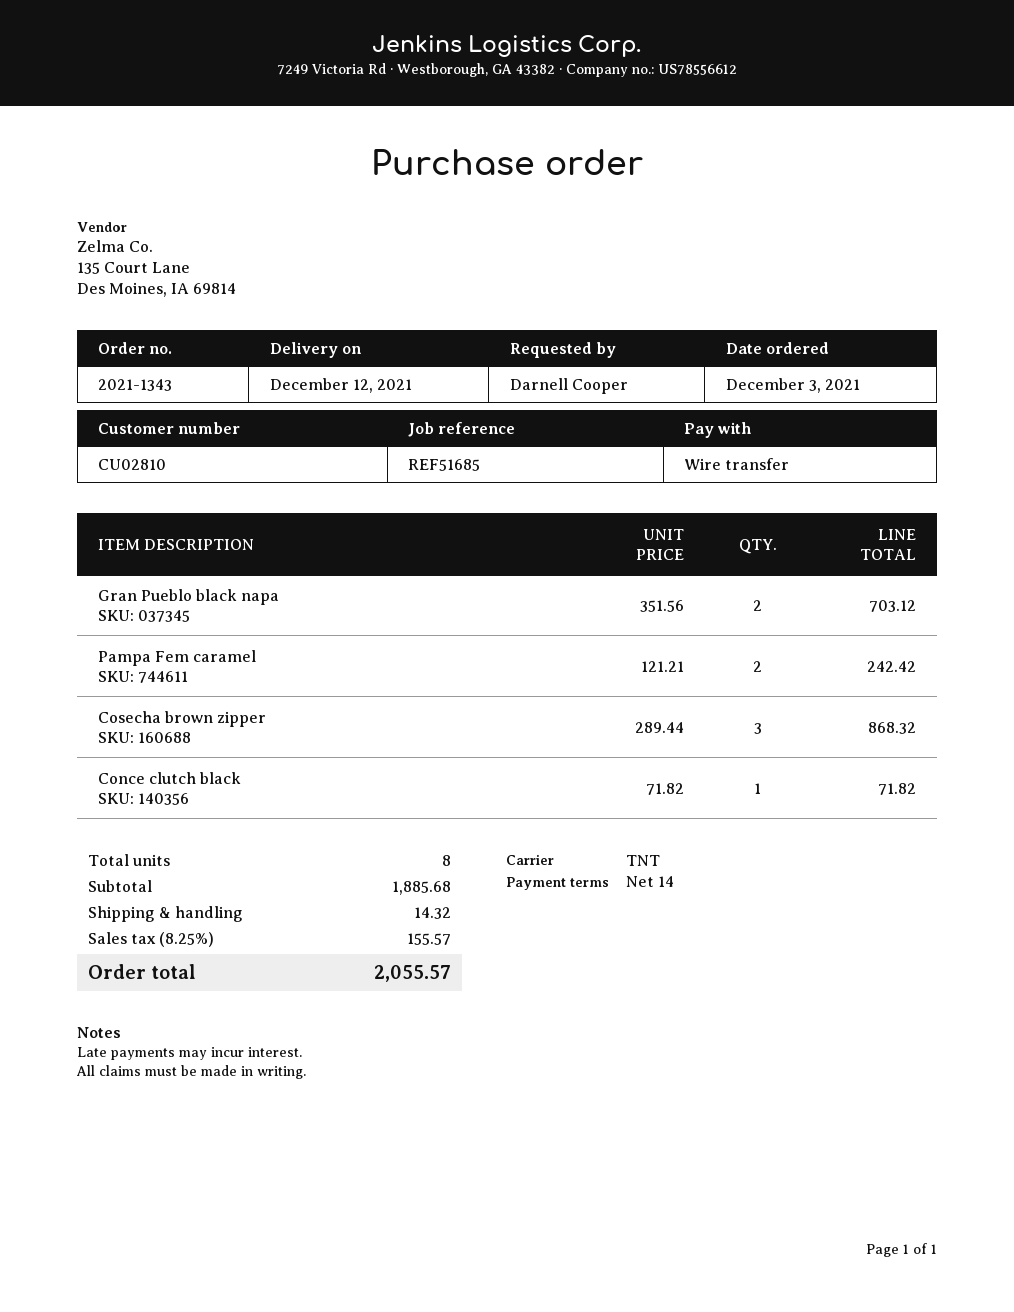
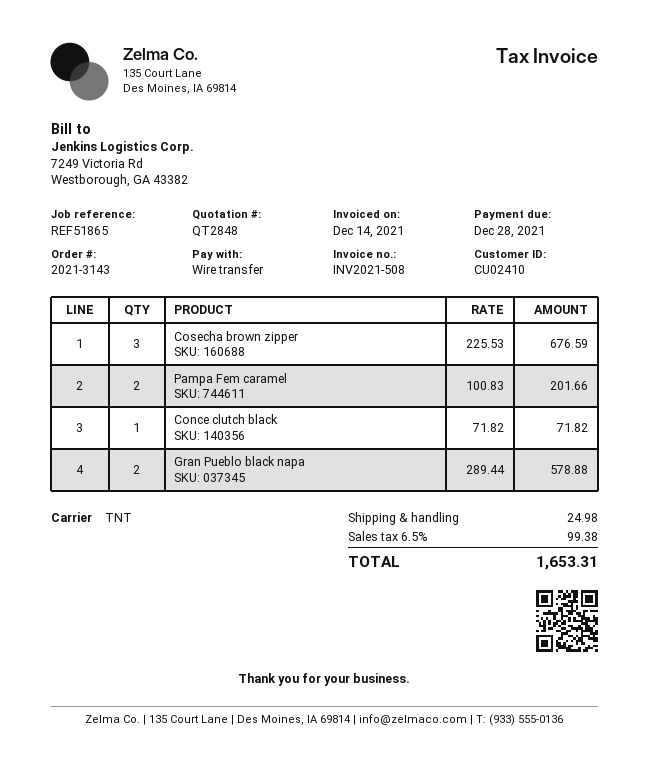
order number: 2021-1343 -> 2021-3143
customer number: CU02810 -> CU02410
reference: REF51685 -> REF51865
Gran Pueblo black napa: 2 x 351.56 = 703.12 -> 2 x 289.44 = 578.88
Pampa Fem caramel: 2 x 121.21 = 242.42 -> 2 x 100.83 = 201.66
Cosecha brown zipper: 3 x 289.44 = 868.32 -> 3 x 225.53 = 676.59
shipping: 14.32 -> 24.98
tax: 8.25% = 155.57 -> 6.5% = 99.38
total: 2055.57 -> 1653.31

